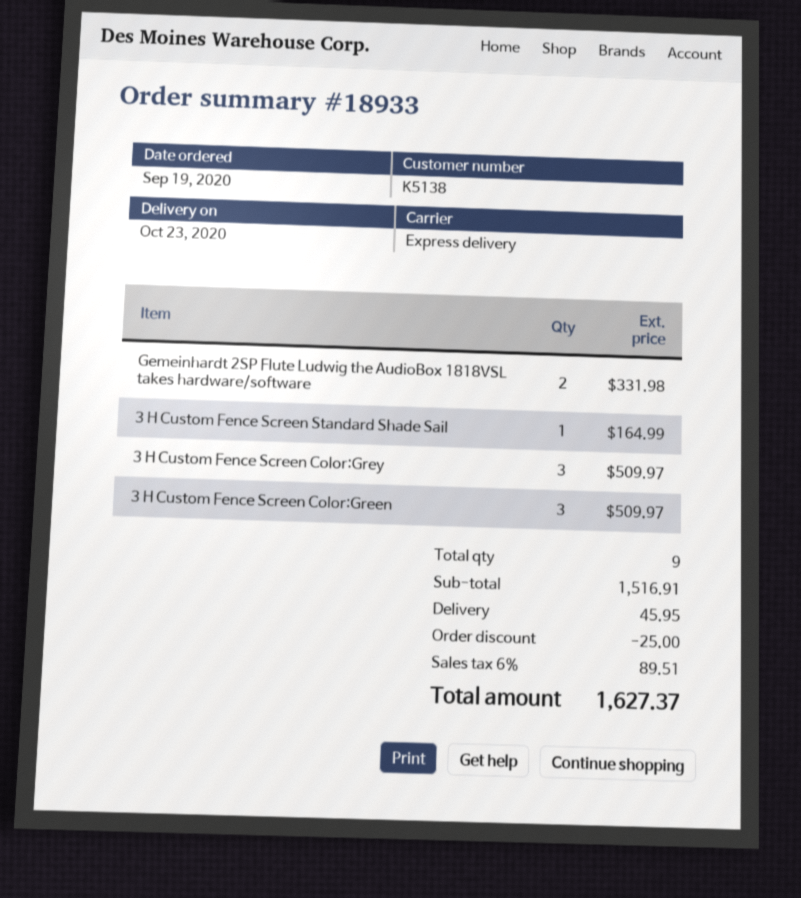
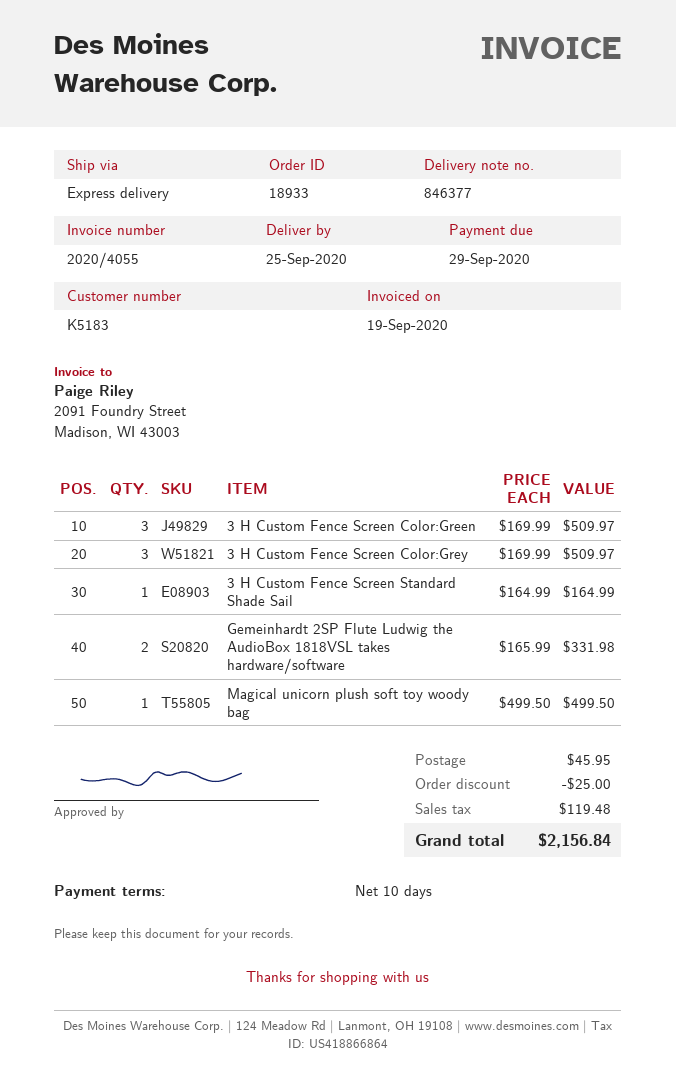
delivery date: 2020-10-23 -> 2020-09-25
customer number: K5138 -> K5183
Magical unicorn plush soft toy woody bag: none -> 1 for 499.50
tax: 89.51 -> 119.48
total: 1627.37 -> 2156.84

